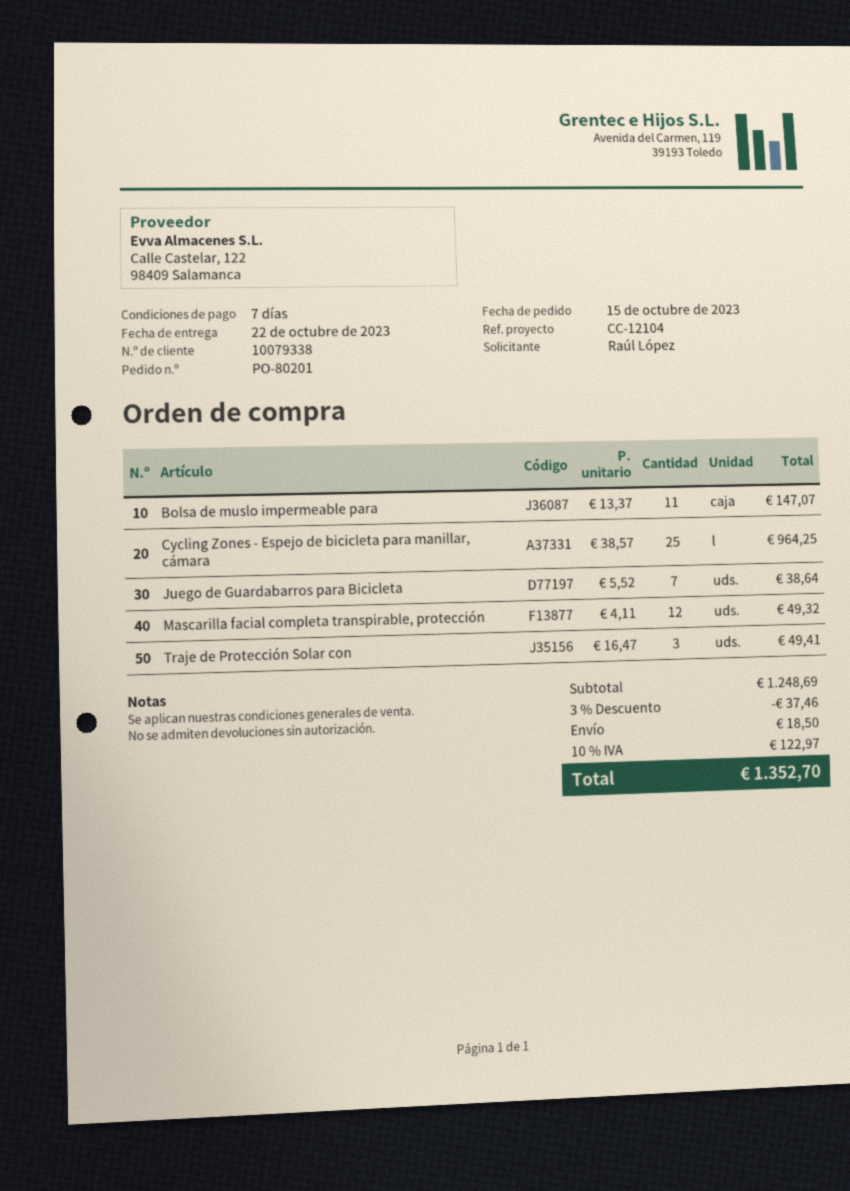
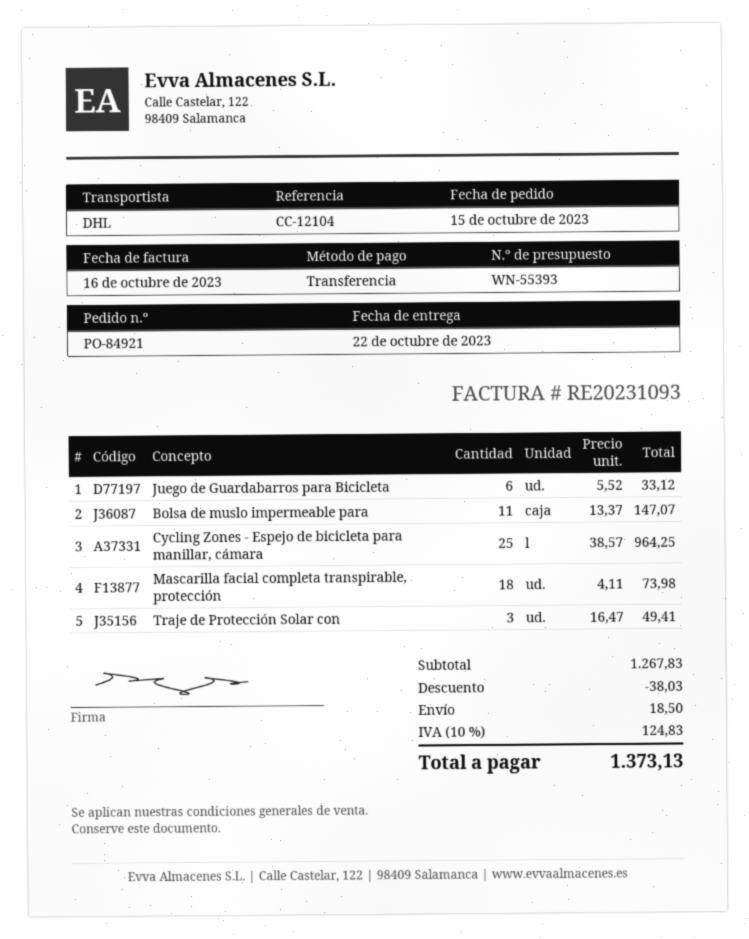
order number: PO-80201 -> PO-84921
Juego de Guardabarros para Bicicleta: 7 x 5.52 = 38.64 -> 6 x 5.52 = 33.12
Mascarilla facial completa transpirable, protección: 12 x 4.11 = 49.32 -> 18 x 4.11 = 73.98
subtotal: 1248.69 -> 1267.83
discount: 37.46 -> 38.03
tax: 10% = 122.97 -> 10% = 124.83
total: 1352.70 -> 1373.13

